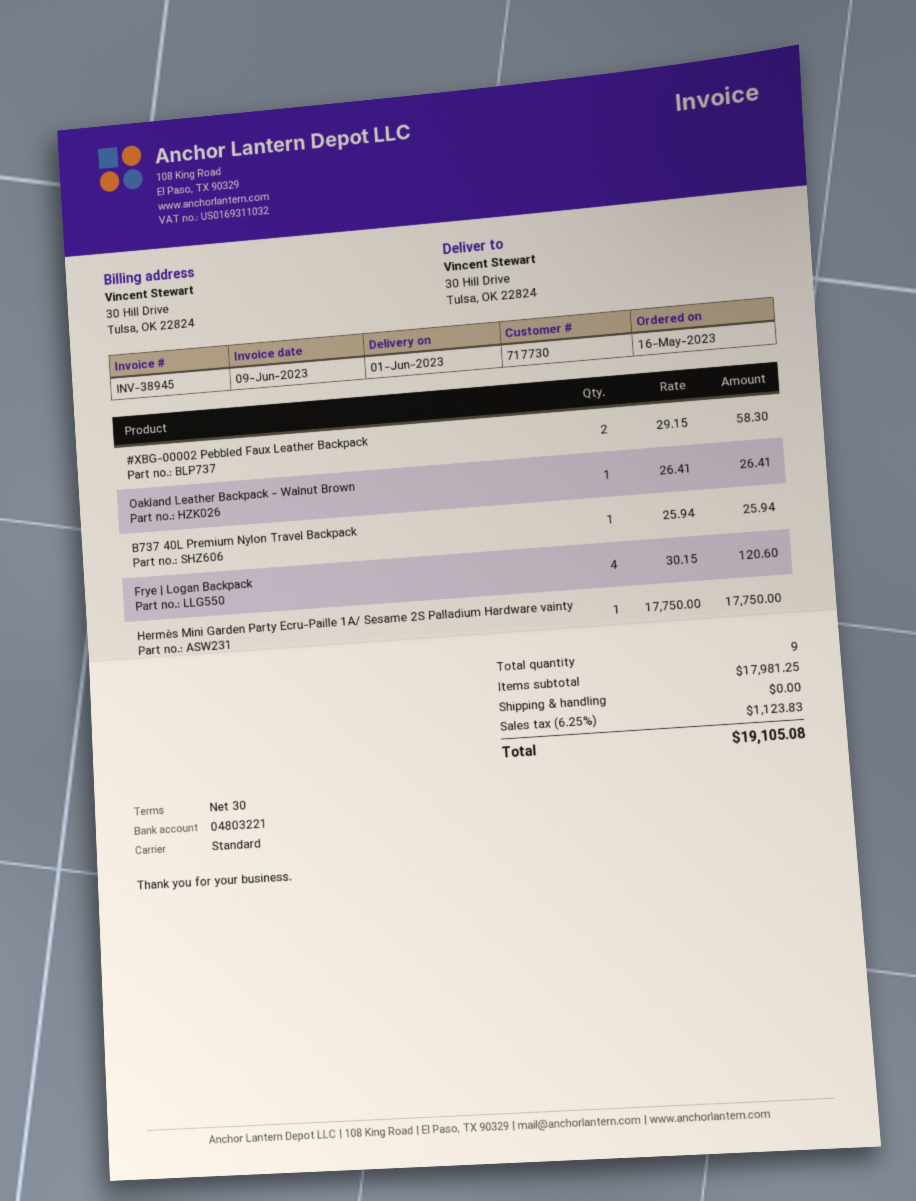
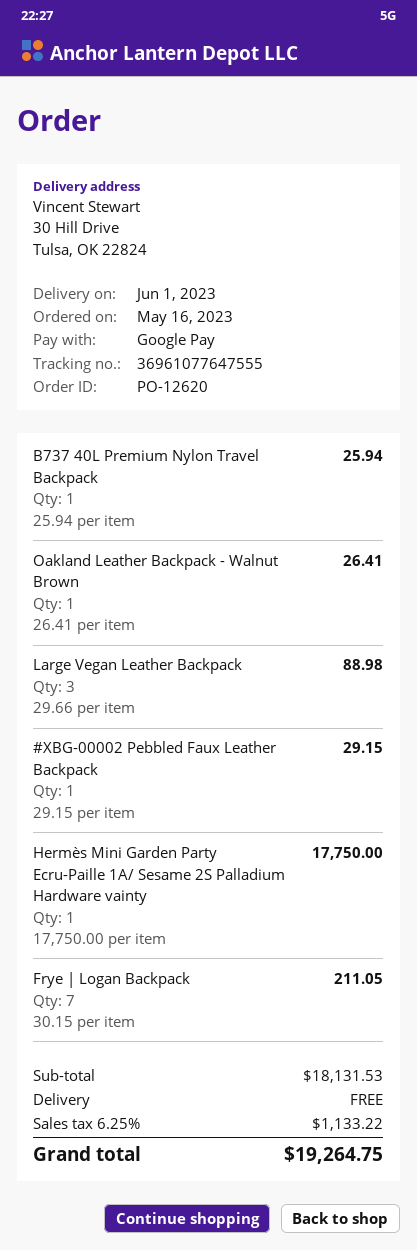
#XBG-00002 Pebbled Faux Leather Backpack: 2 x 29.15 = 58.30 -> 1 x 29.15 = 29.15
Frye | Logan Backpack: 4 x 30.15 = 120.60 -> 7 x 30.15 = 211.05
Large Vegan Leather Backpack: none -> 3 x 29.66 = 88.98
subtotal: 17981.25 -> 18131.53
tax: 6.25% = 1123.83 -> 6.25% = 1133.22
total: 19105.08 -> 19264.75

